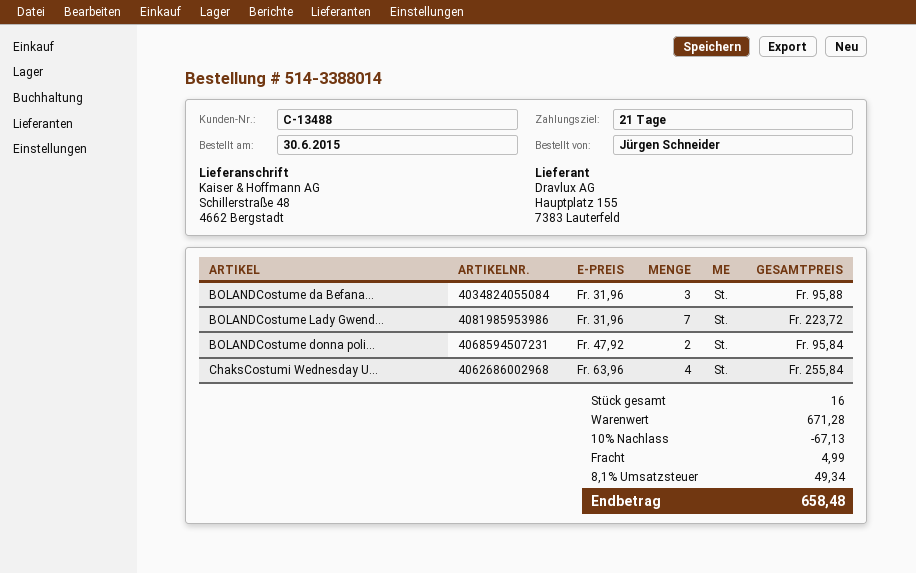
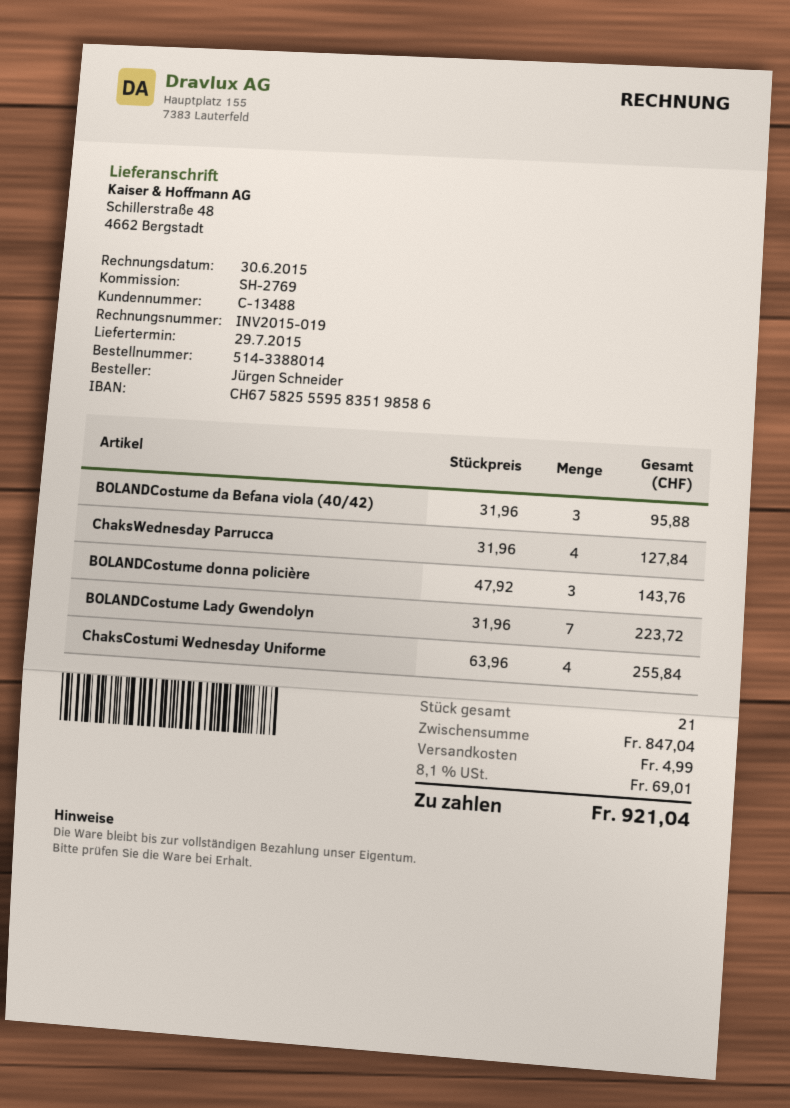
BOLANDCostume donna poli...: 2 x 47.92 = 95.84 -> 3 x 47.92 = 143.76
ChaksWednesday Parrucca: none -> 4 x 31.96 = 127.84
total quantity: 16 -> 21
subtotal: 671.28 -> 847.04
discount: 10% = 67.13 -> none
tax: 8.1% = 49.34 -> 8.1% = 69.01
total: 658.48 -> 921.04

